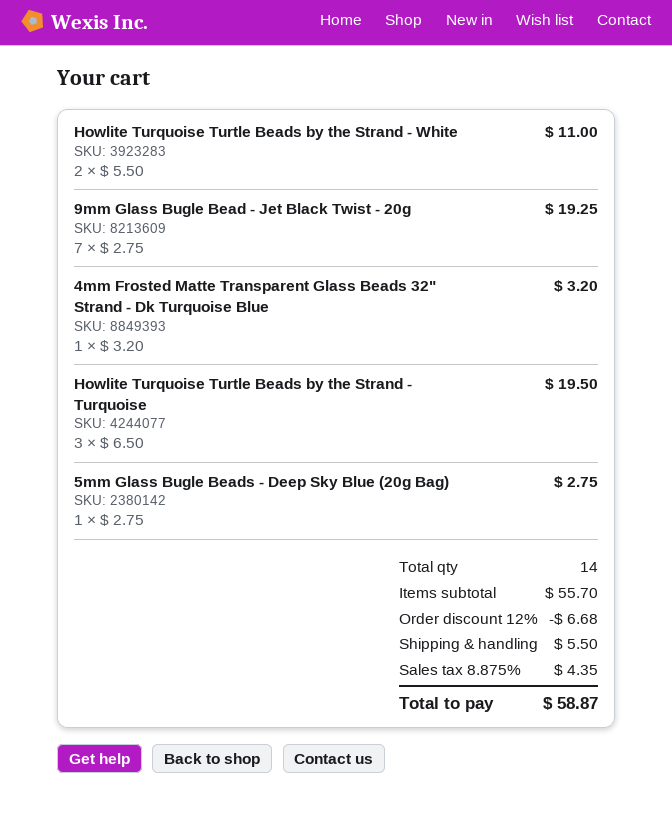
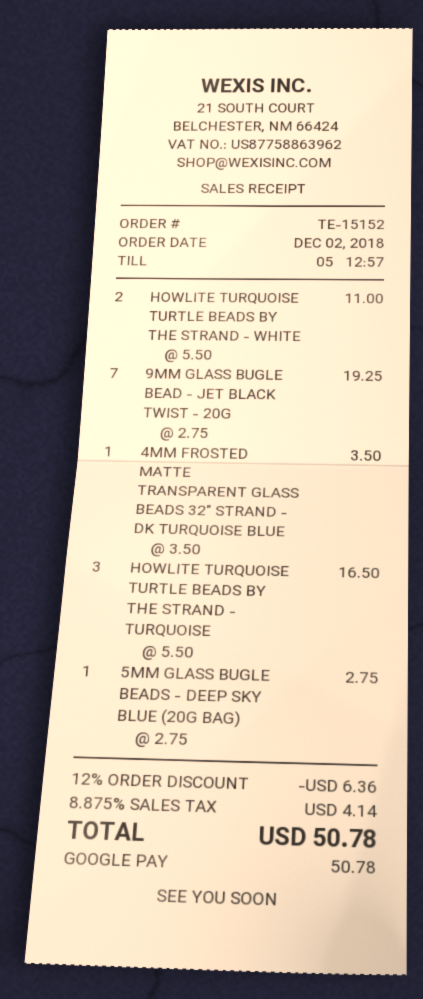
4mm Frosted Matte Transparent Glass Beads 32" Strand - Dk Turquoise Blue: 1 x 3.20 = 3.20 -> 1 x 3.50 = 3.50
Howlite Turquoise Turtle Beads by the Strand - Turquoise: 3 x 6.50 = 19.50 -> 3 x 5.50 = 16.50
discount: 12% = 6.68 -> 12% = 6.36
shipping: 5.50 -> none
tax: 8.875% = 4.35 -> 8.875% = 4.14
total: 58.87 -> 50.78

